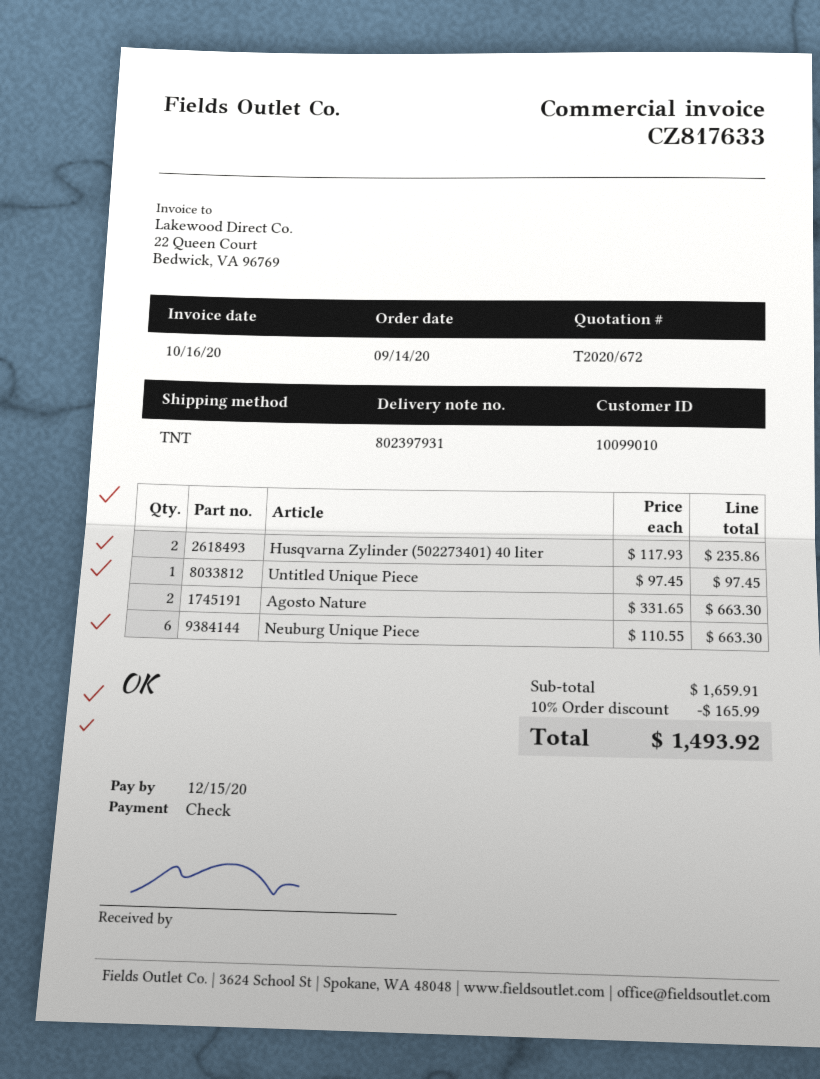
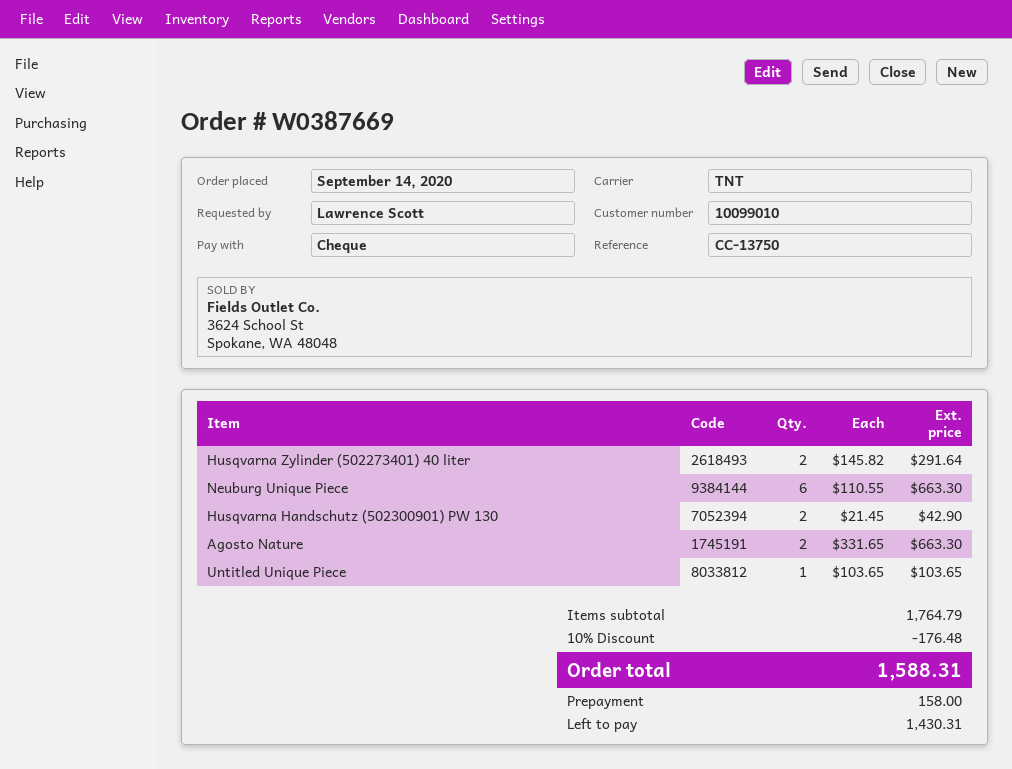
Husqvarna Zylinder (502273401) 40 liter: 2 x 117.93 = 235.86 -> 2 x 145.82 = 291.64
Untitled Unique Piece: 1 x 97.45 = 97.45 -> 1 x 103.65 = 103.65
Husqvarna Handschutz (502300901) PW 130: none -> 2 x 21.45 = 42.90
subtotal: 1659.91 -> 1764.79
discount: 10% = 165.99 -> 10% = 176.48
total: 1493.92 -> 1588.31

